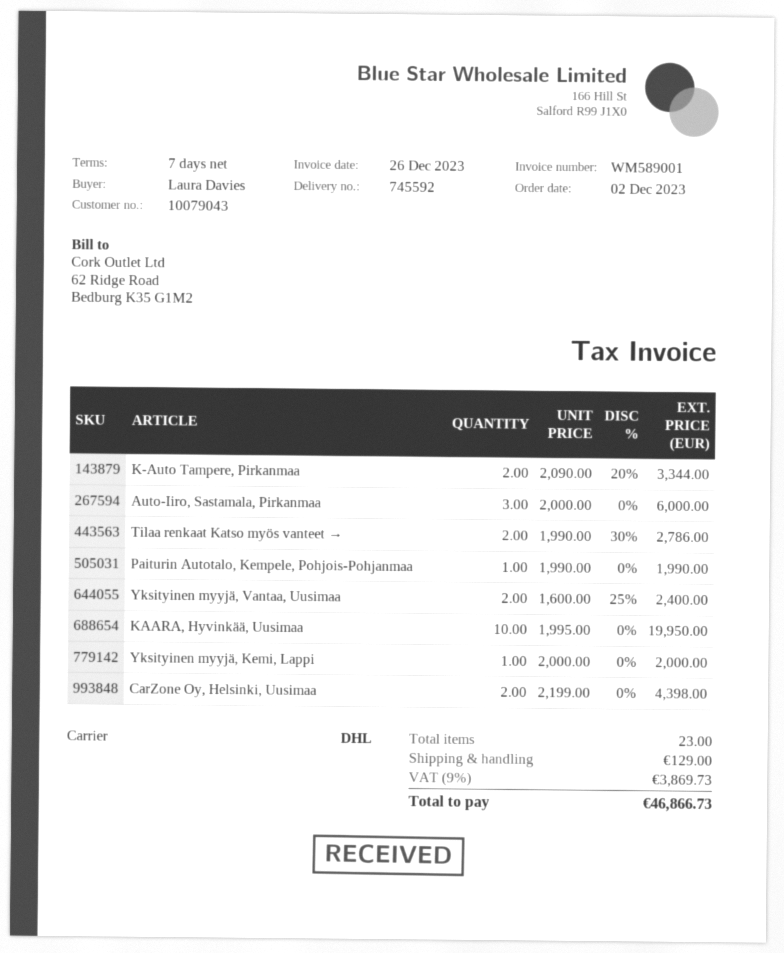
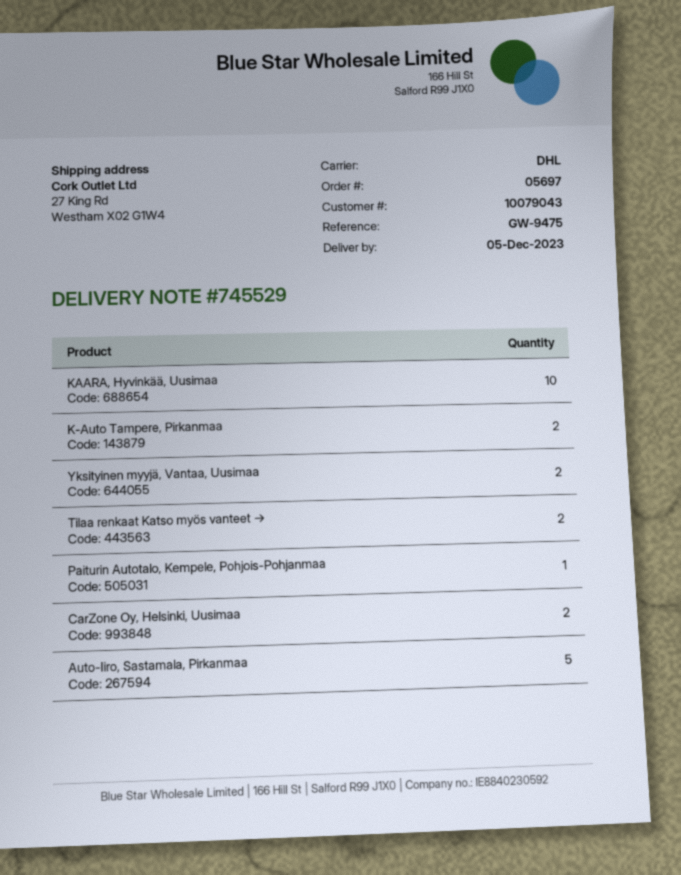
delivery note number: 745592 -> 745529
Auto-Iiro, Sastamala, Pirkanmaa: 3 -> 5
Yksityinen myyjä, Kemi, Lappi: 1 -> none

